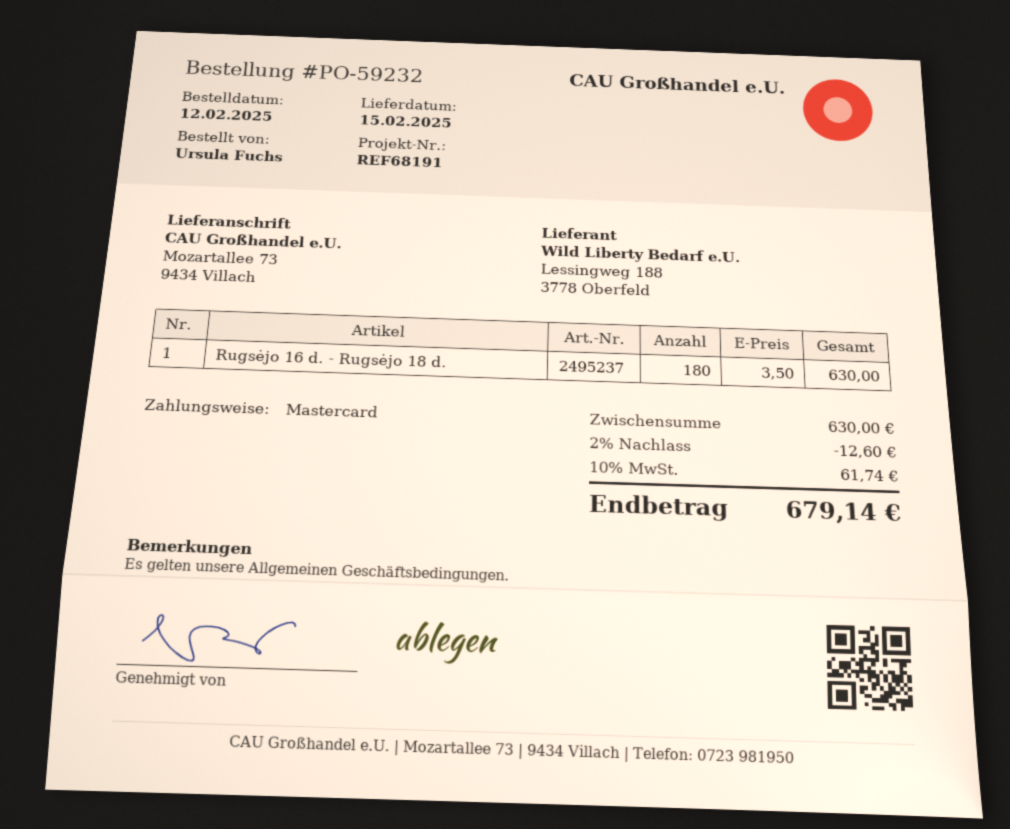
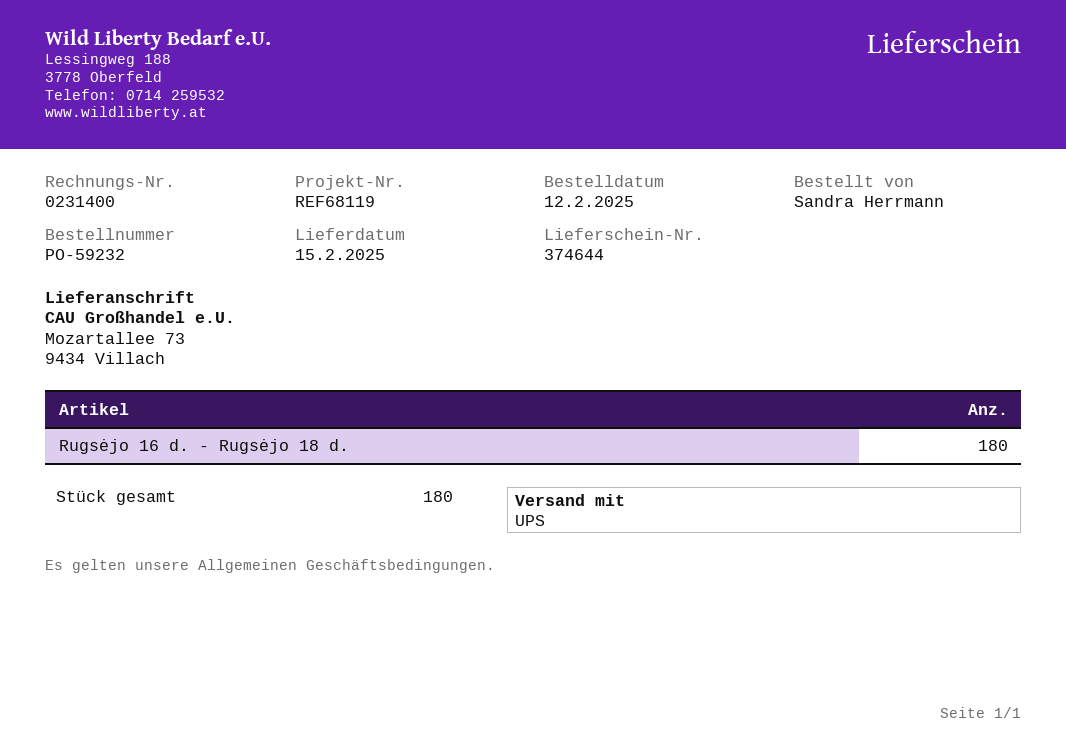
reference: REF68191 -> REF68119
ordered by: Ursula Fuchs -> Sandra Herrmann

